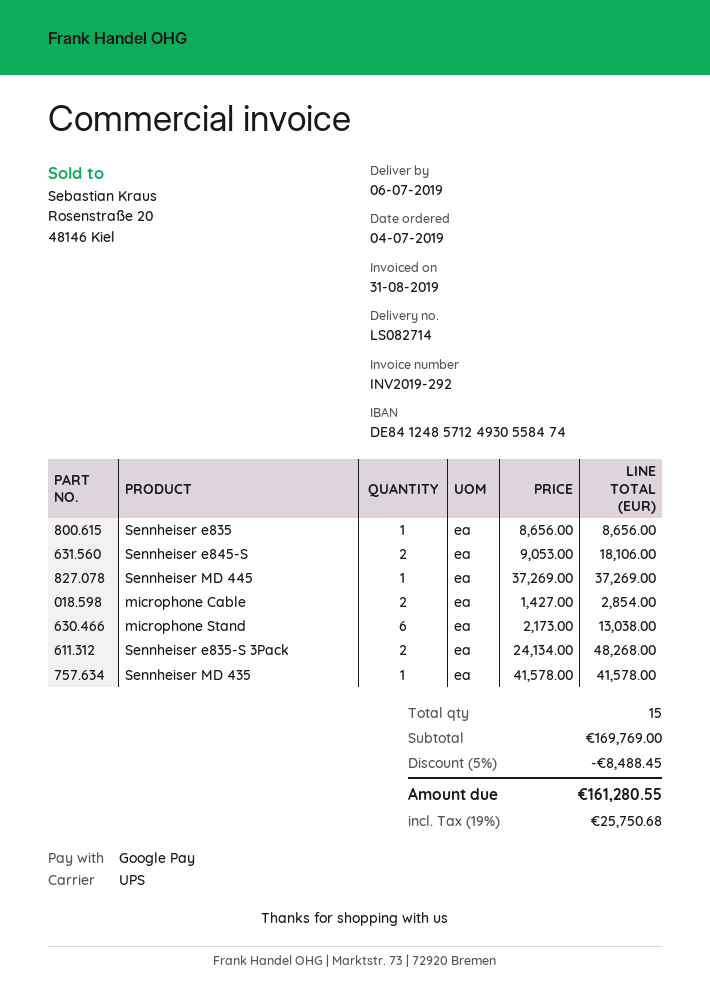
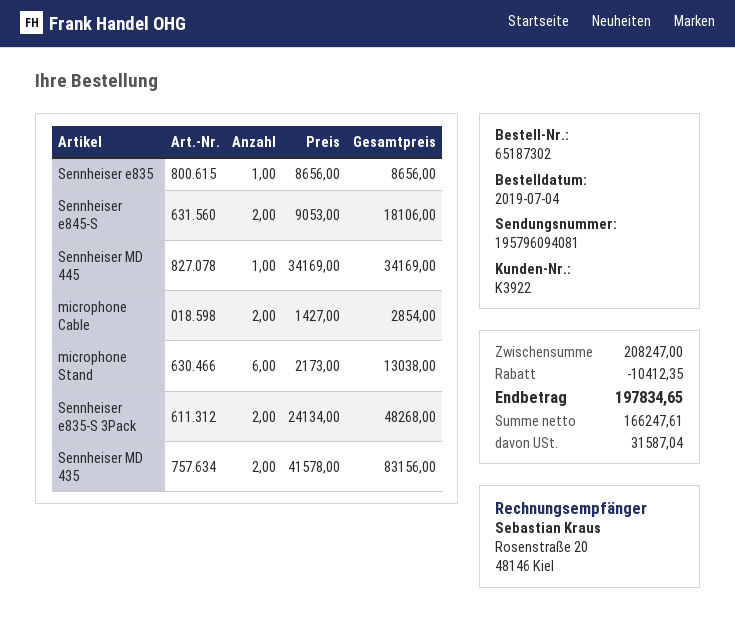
Sennheiser MD 445: 1 x 37269.00 = 37269.00 -> 1 x 34169.00 = 34169.00
Sennheiser MD 435: 1 x 41578.00 = 41578.00 -> 2 x 41578.00 = 83156.00
subtotal: 169769.00 -> 208247.00
discount: 8488.45 -> 10412.35
tax: 25750.68 -> 31587.04
total: 161280.55 -> 197834.65

